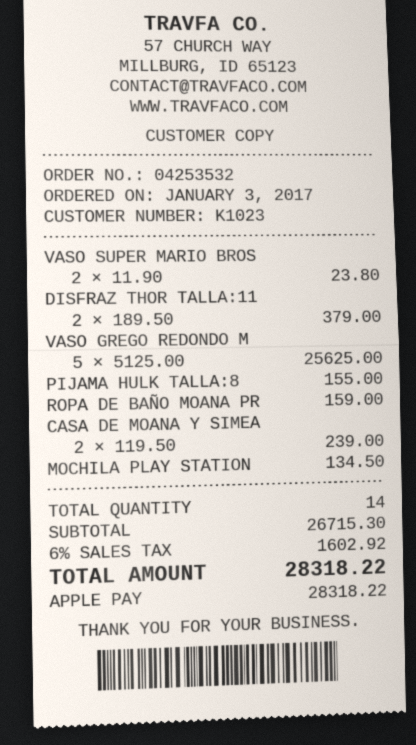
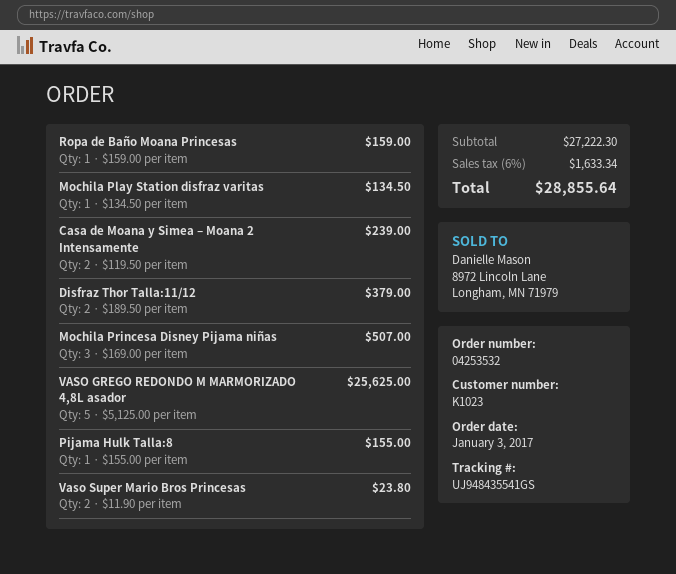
Mochila Princesa Disney Pijama niñas: none -> 3 x 169.00 = 507.00
subtotal: 26715.30 -> 27222.30
tax: 6% = 1602.92 -> 6% = 1633.34
total: 28318.22 -> 28855.64

